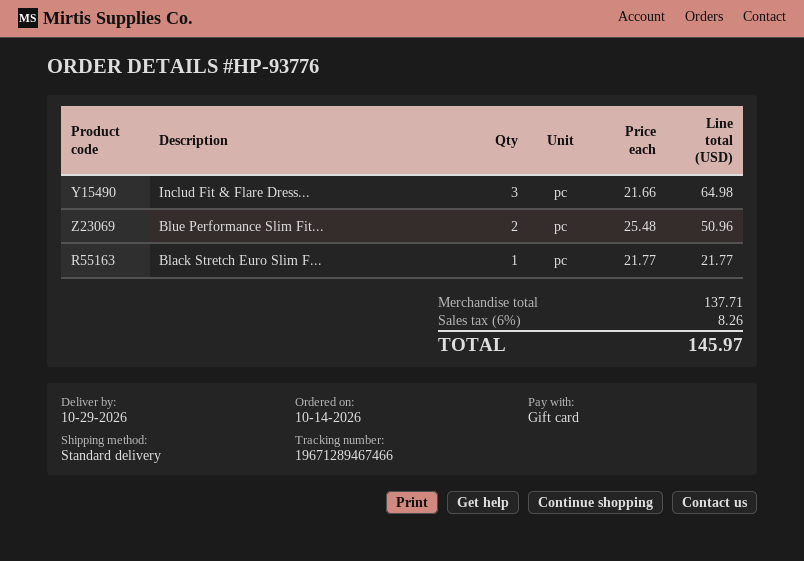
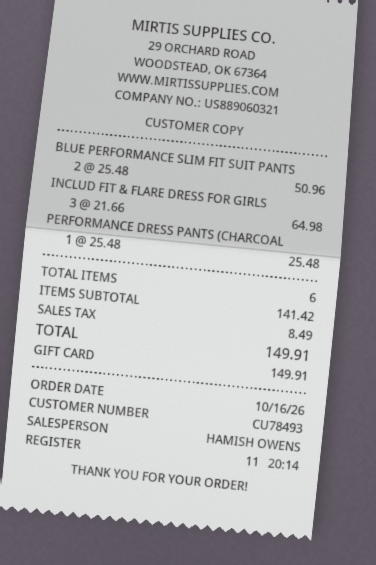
order date: 2026-10-14 -> 2026-10-16
Black Stretch Euro Slim F...: 1 x 21.77 = 21.77 -> none
PERFORMANCE DRESS PANTS (CHARCOAL: none -> 1 x 25.48 = 25.48
subtotal: 137.71 -> 141.42
tax: 8.26 -> 8.49
total: 145.97 -> 149.91

